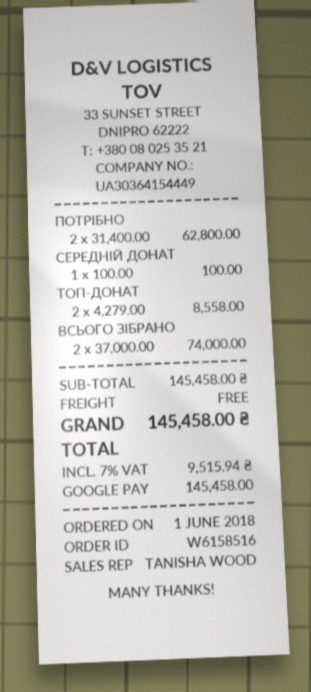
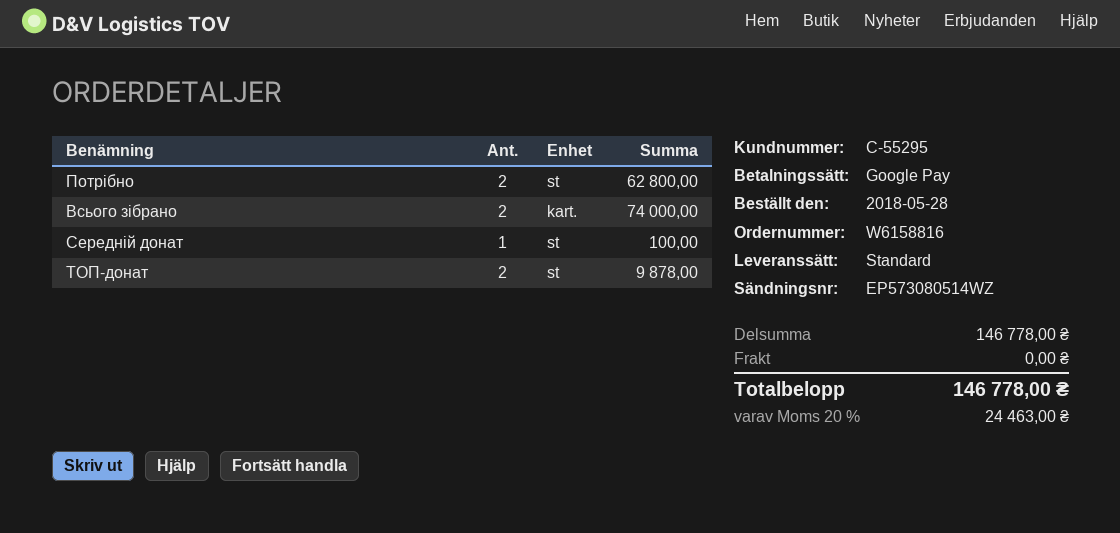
order number: W6158516 -> W6158816
order date: 2018-06-01 -> 2018-05-28
ТОП-ДОНАТ: 2 for 8558.00 -> 2 for 9878.00
subtotal: 145458.00 -> 146778.00
tax: 7% = 9515.94 -> 20% = 24463.00
total: 145458.00 -> 146778.00

